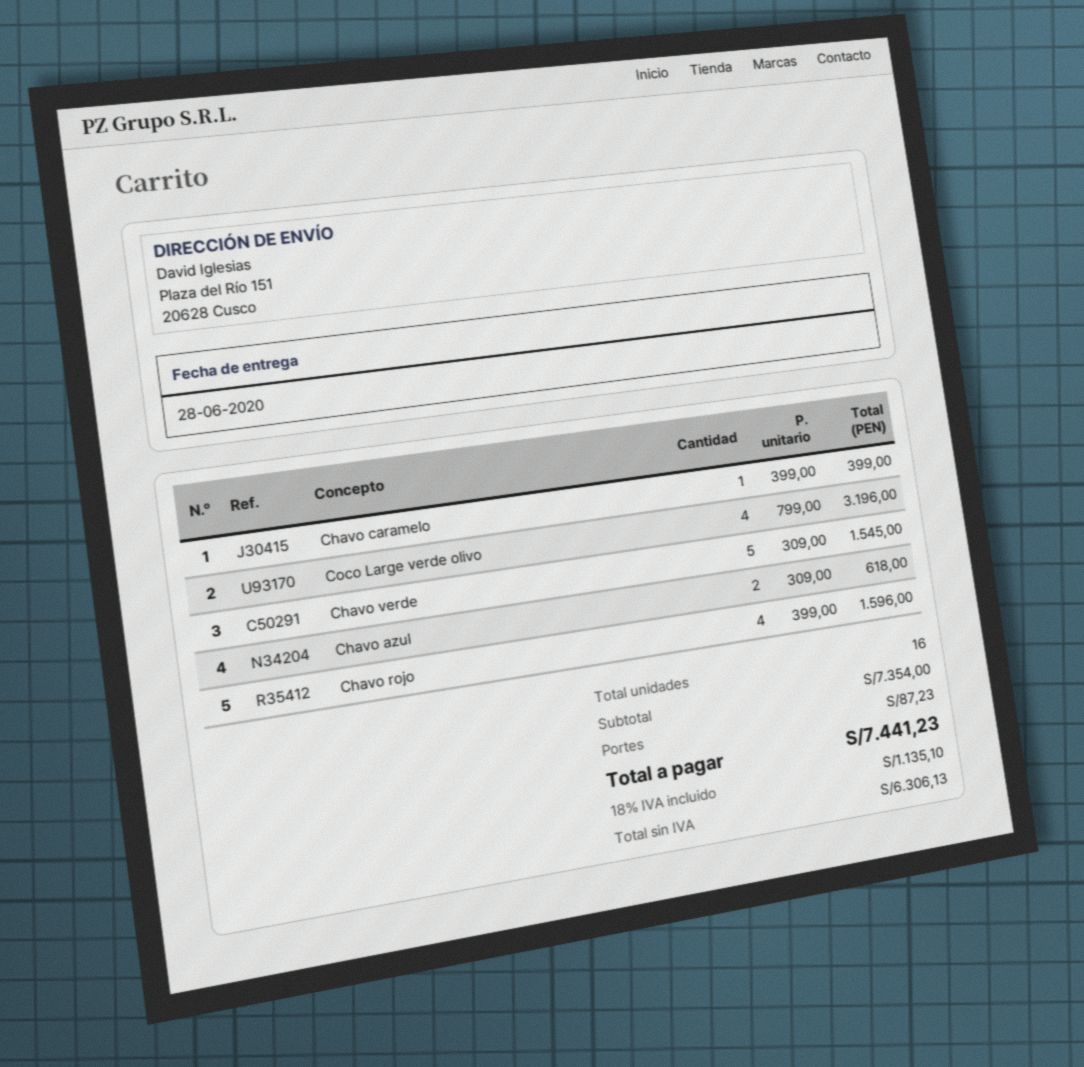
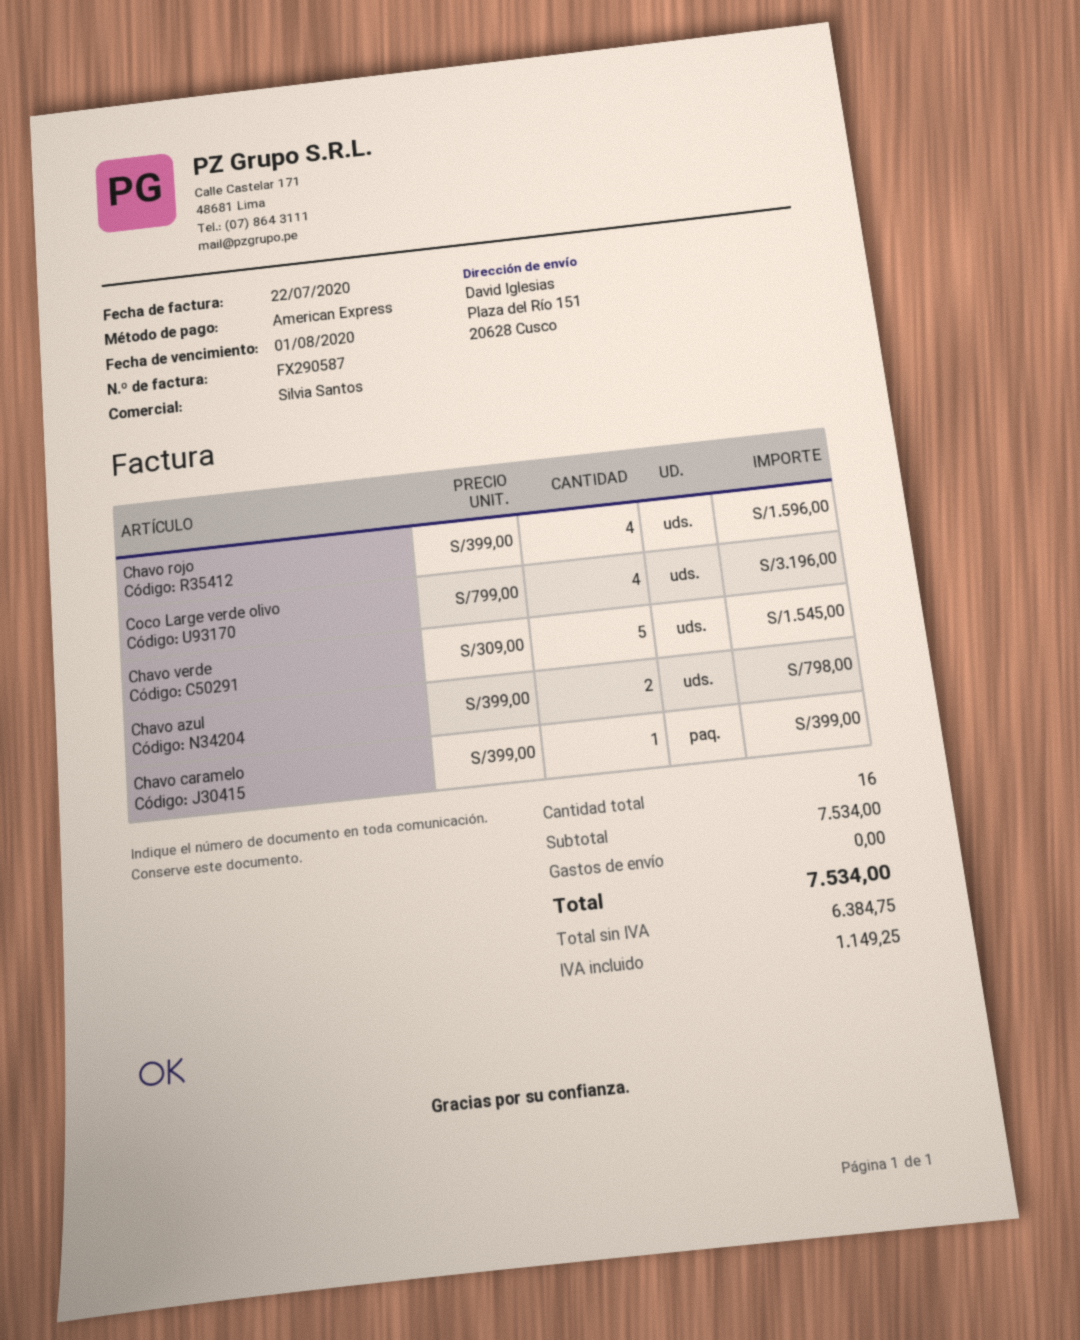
Chavo azul: 2 x 309.00 = 618.00 -> 2 x 399.00 = 798.00
subtotal: 7354.00 -> 7534.00
shipping: 87.23 -> 0.00
net: 6306.13 -> 6384.75
tax: 1135.10 -> 1149.25
total: 7441.23 -> 7534.00

